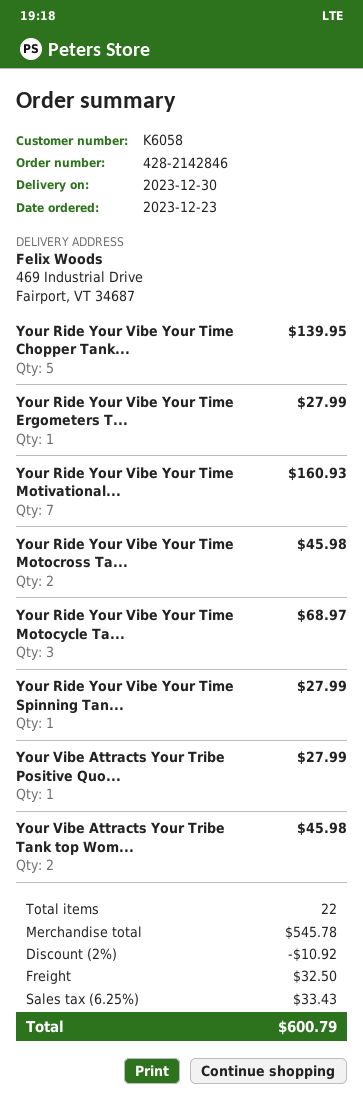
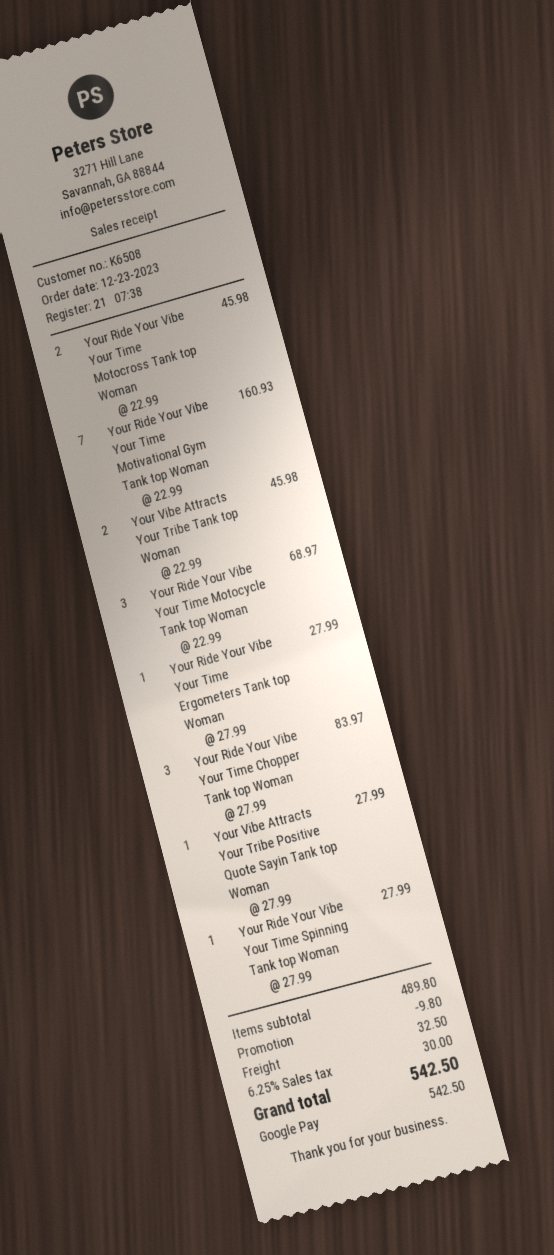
customer number: K6058 -> K6508
Your Ride Your Vibe Your Time Chopper Tank...: 5 for 139.95 -> 3 for 83.97
subtotal: 545.78 -> 489.80
discount: 10.92 -> 9.80
tax: 6.25% = 33.43 -> 6.25% = 30.00
total: 600.79 -> 542.50

